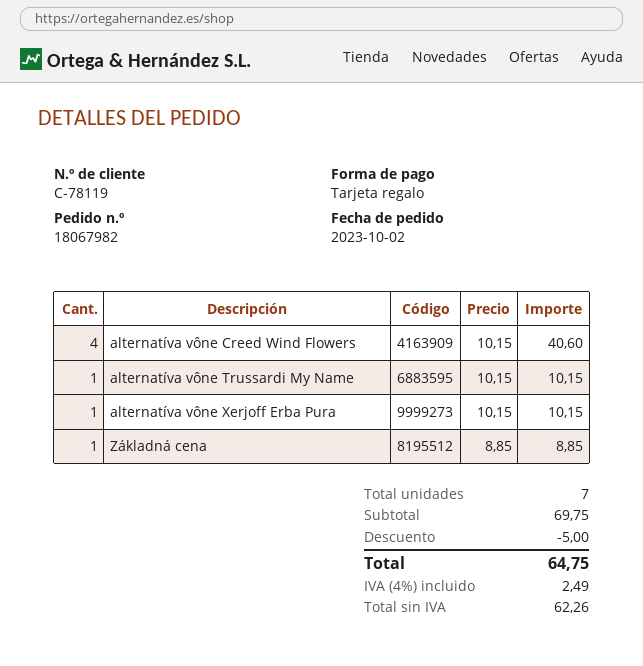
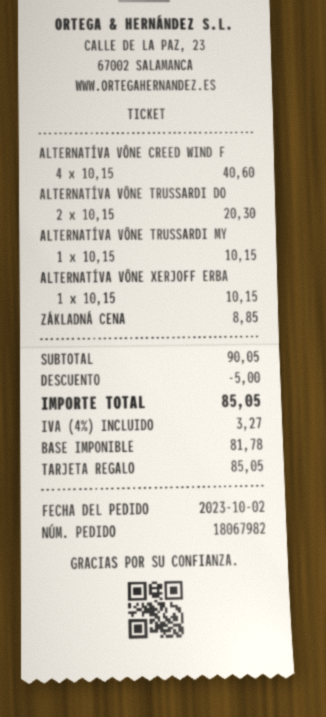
ALTERNATÍVA VÔNE TRUSSARDI DO: none -> 2 x 10.15 = 20.30
subtotal: 69.75 -> 90.05
net: 62.26 -> 81.78
tax: 4% = 2.49 -> 4% = 3.27
total: 64.75 -> 85.05

